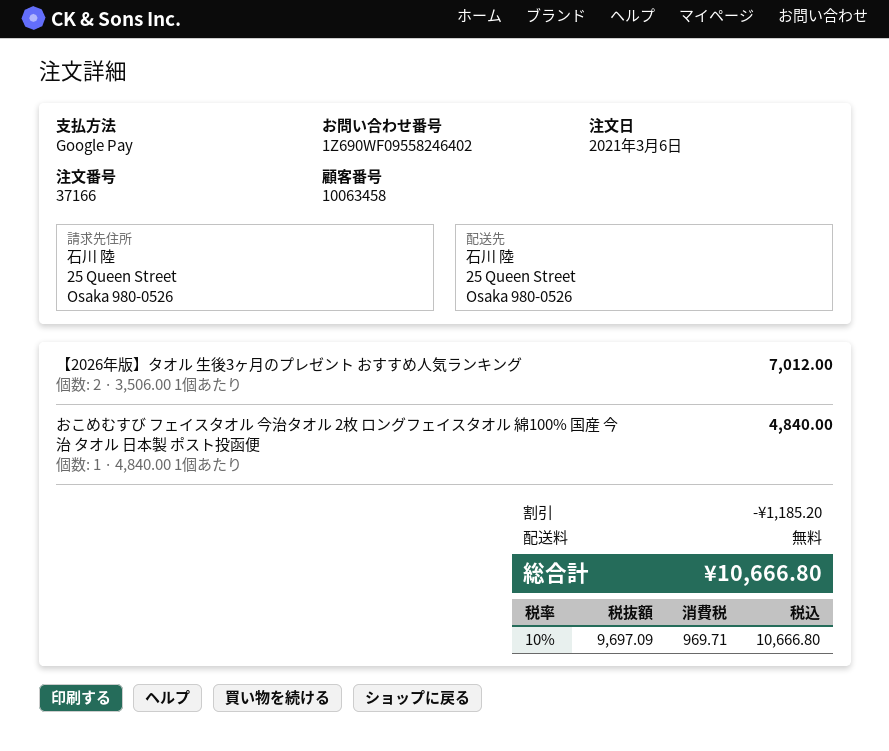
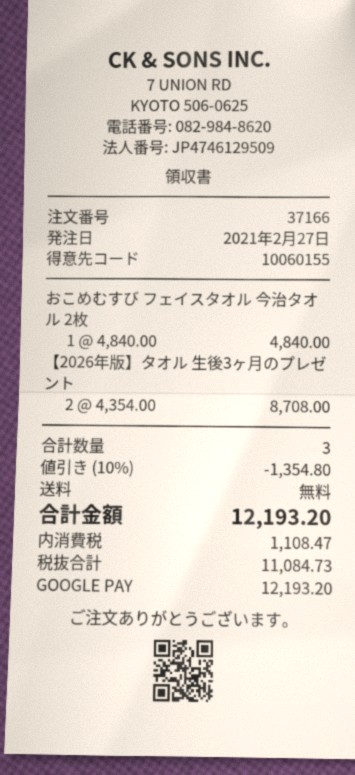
order date: 2021-03-06 -> 2021-02-27
customer number: 10063458 -> 10060155
【2026年版】タオル 生後3ヶ月のプレゼント おすすめ人気ランキング: 2 x 3506.00 = 7012.00 -> 2 x 4354.00 = 8708.00
discount: 1185.20 -> 1354.80
net: 9697.09 -> 11084.73
tax: 969.71 -> 1108.47
total: 10666.80 -> 12193.20

